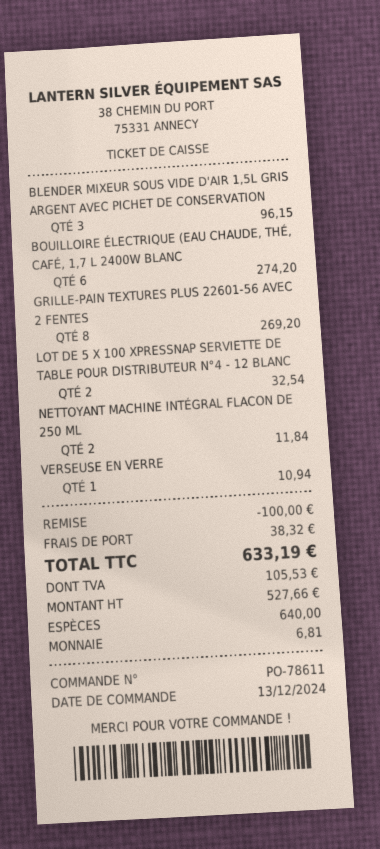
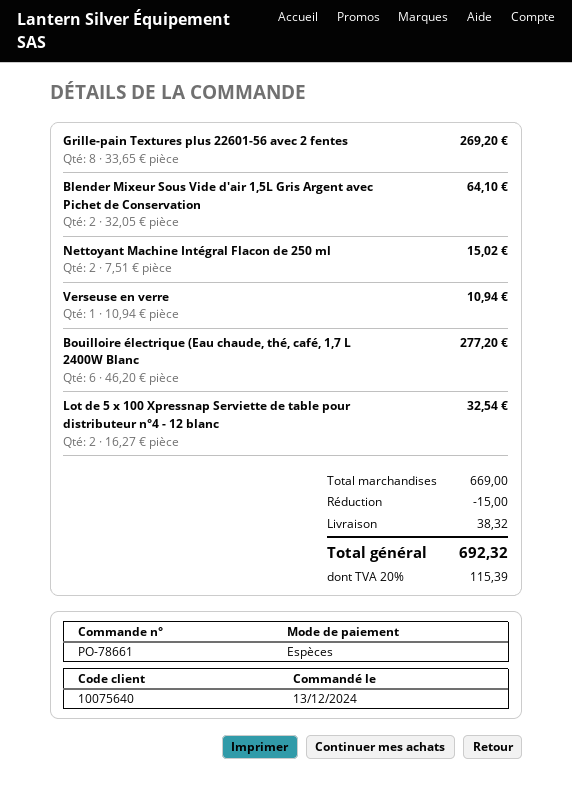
order number: PO-78611 -> PO-78661
BLENDER MIXEUR SOUS VIDE D'AIR 1,5L GRIS ARGENT AVEC PICHET DE CONSERVATION: 3 for 96.15 -> 2 for 64.10
BOUILLOIRE ÉLECTRIQUE (EAU CHAUDE, THÉ, CAFÉ, 1,7 L 2400W BLANC: 6 for 274.20 -> 6 for 277.20
NETTOYANT MACHINE INTÉGRAL FLACON DE 250 ML: 2 for 11.84 -> 2 for 15.02
discount: 100.00 -> 15.00
tax: 105.53 -> 115.39
total: 633.19 -> 692.32

